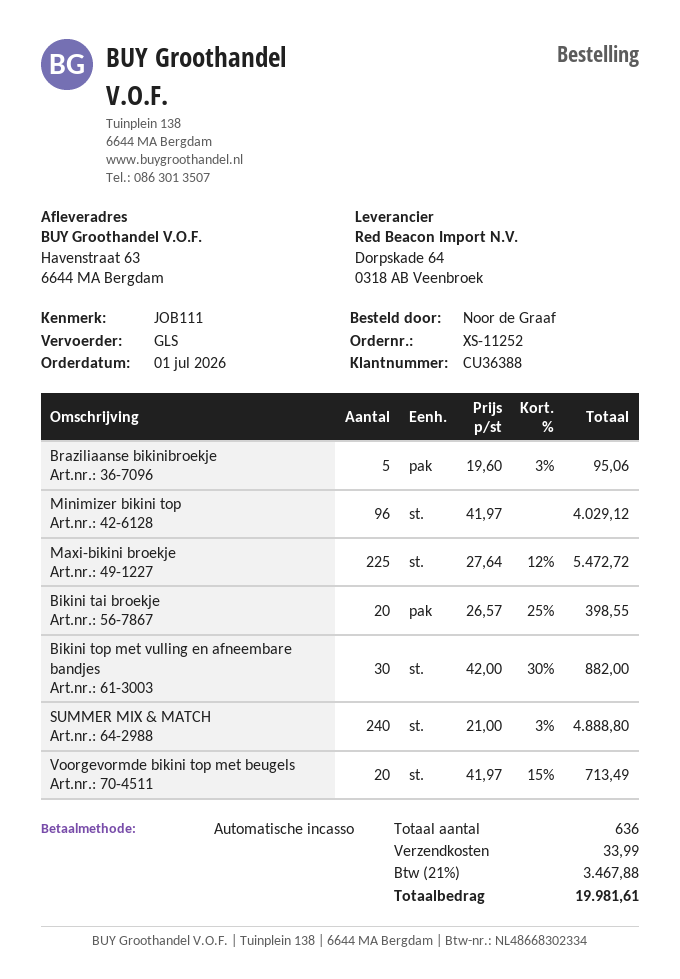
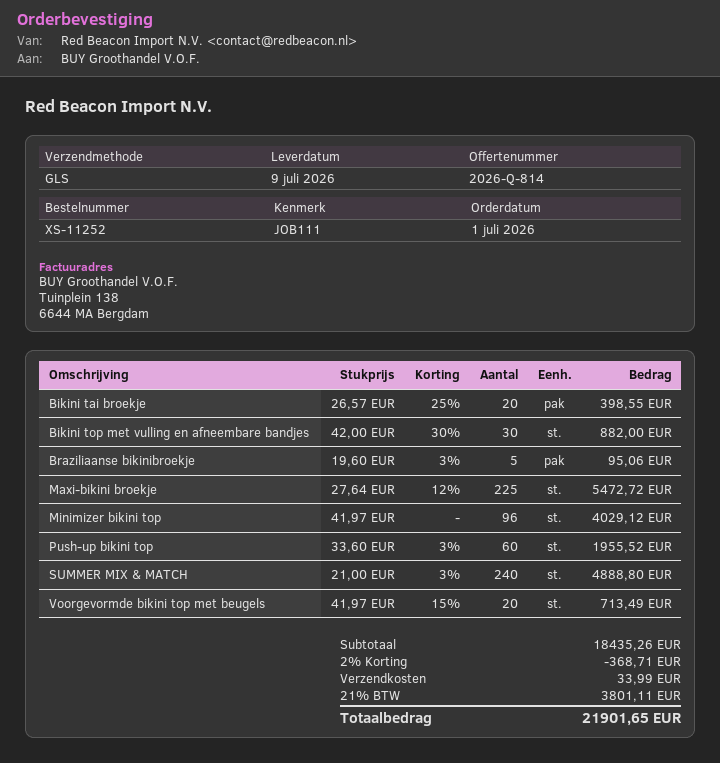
Push-up bikini top: none -> 60 x 33.60 - 3% = 1955.52
discount: none -> 2% = 368.71
tax: 21% = 3467.88 -> 21% = 3801.11
total: 19981.61 -> 21901.65

